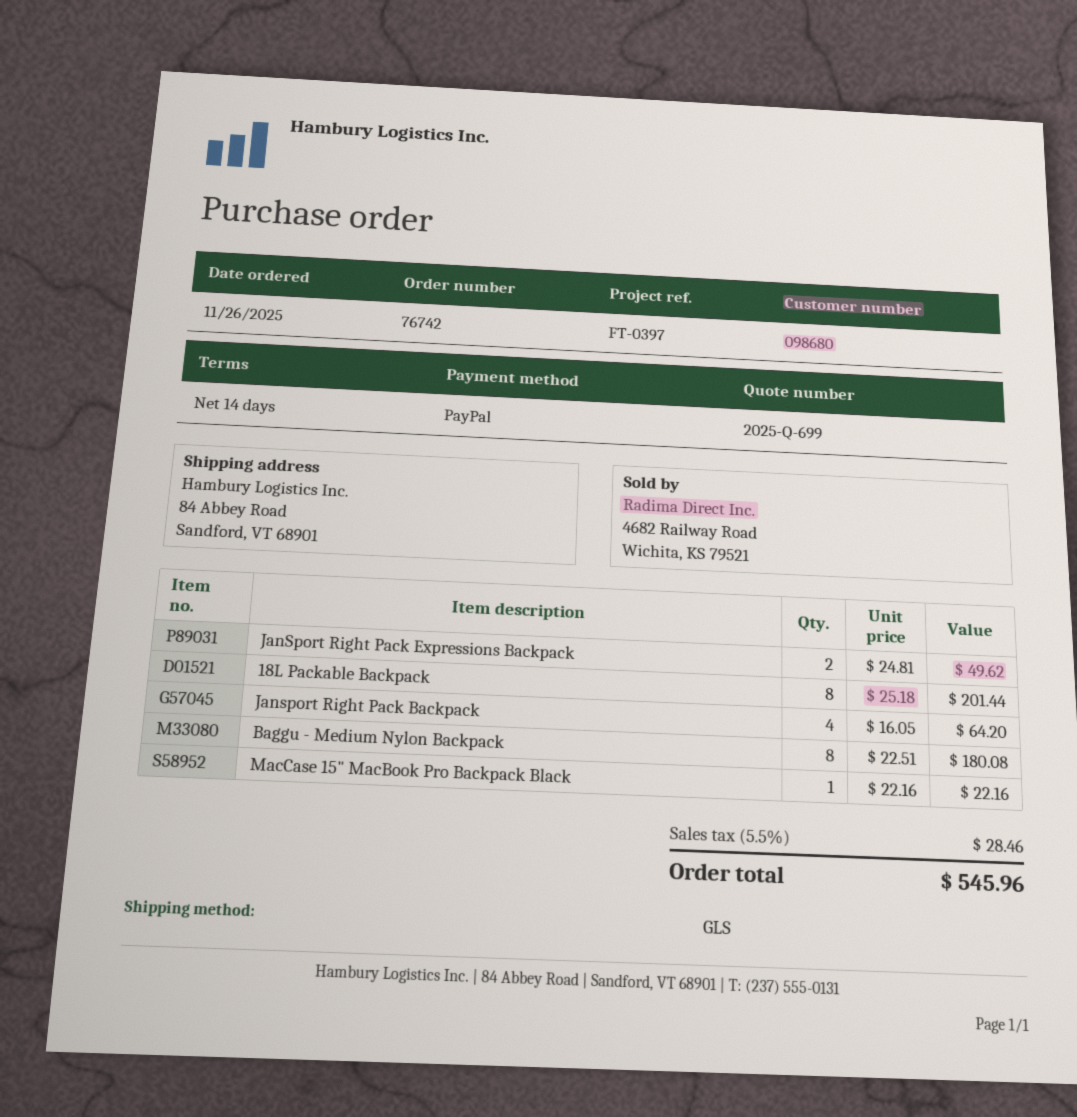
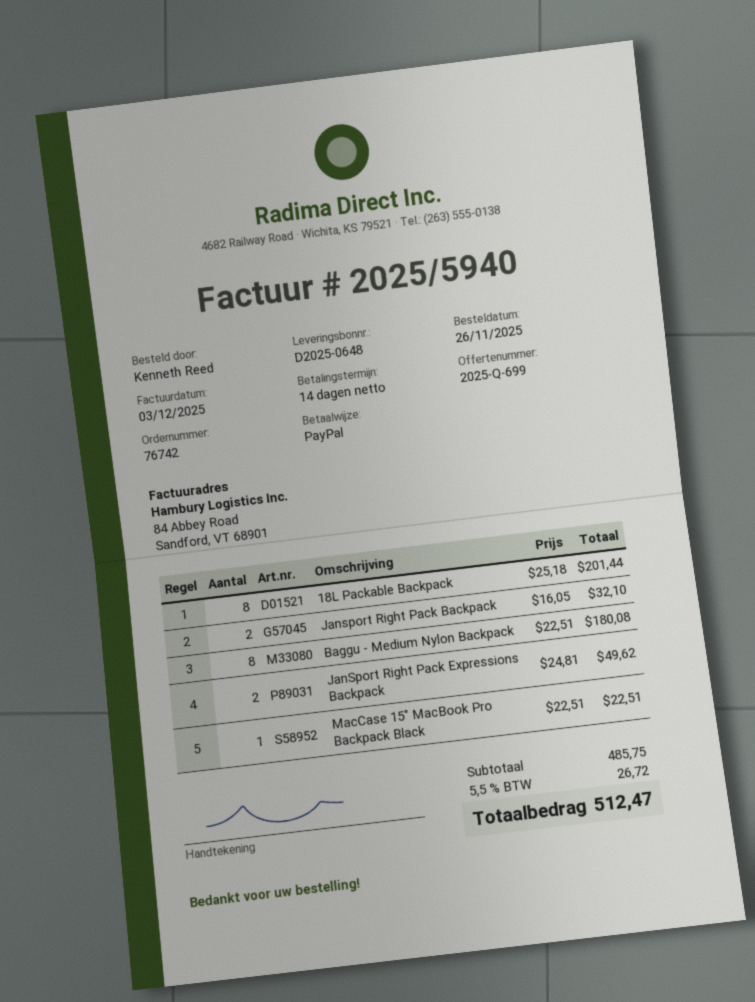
Jansport Right Pack Backpack: 4 x 16.05 = 64.20 -> 2 x 16.05 = 32.10
MacCase 15" MacBook Pro Backpack Black: 1 x 22.16 = 22.16 -> 1 x 22.51 = 22.51
tax: 5.5% = 28.46 -> 5.5% = 26.72
total: 545.96 -> 512.47

